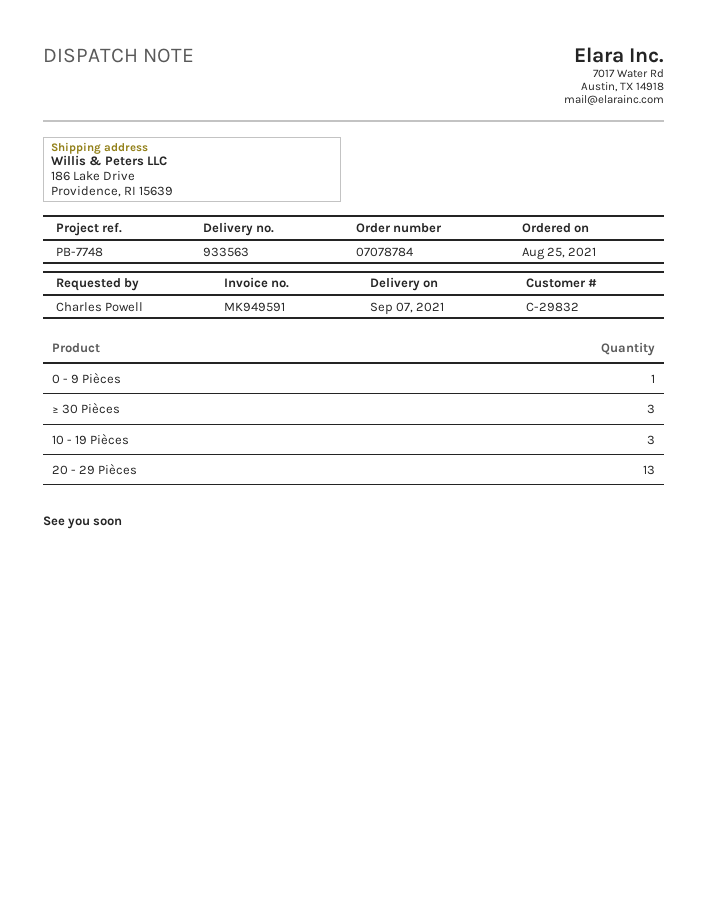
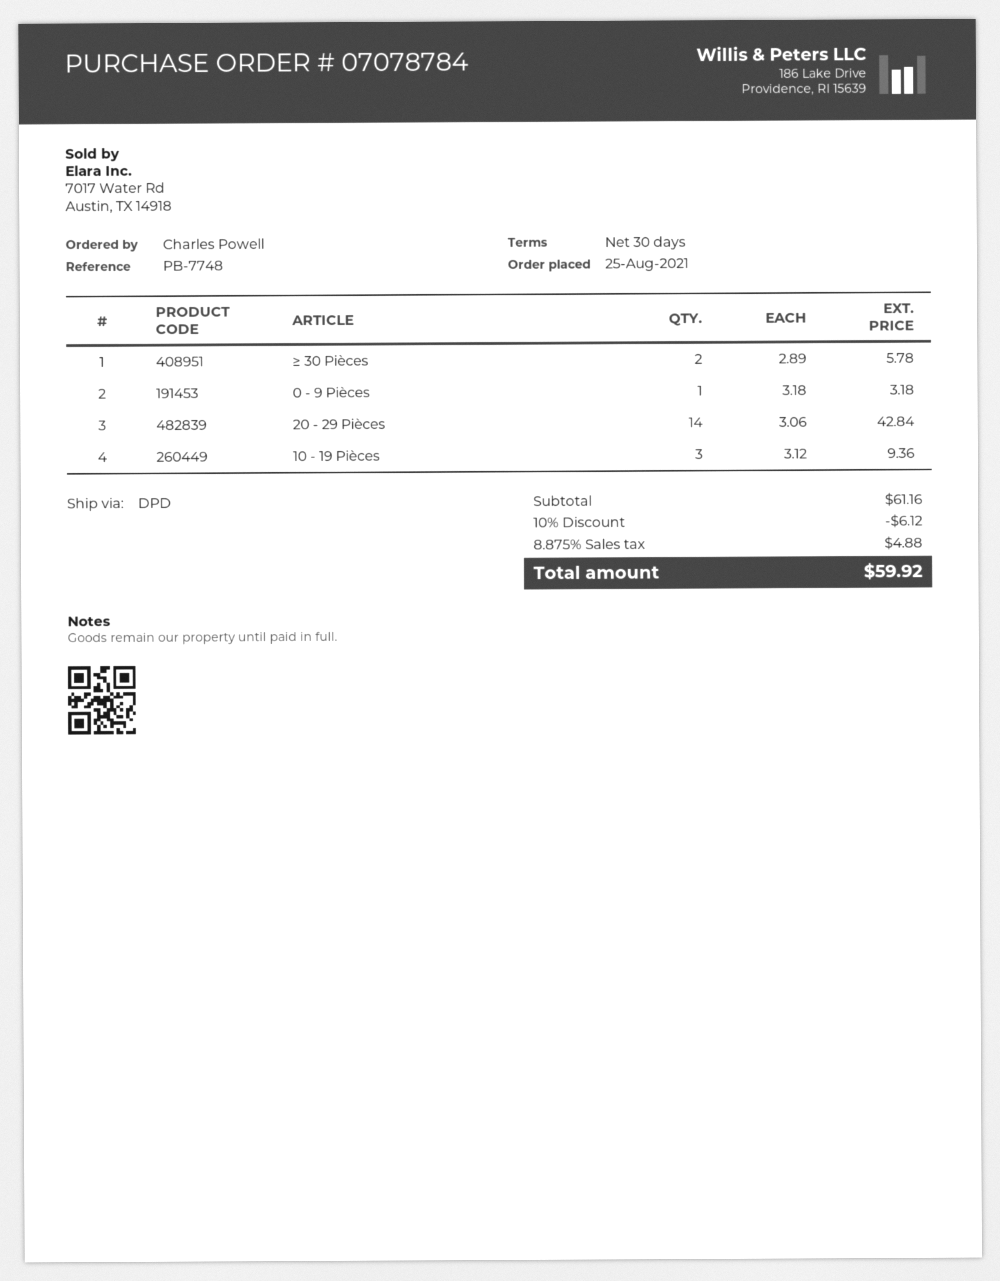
≥ 30 Pièces: 3 -> 2
20 - 29 Pièces: 13 -> 14

